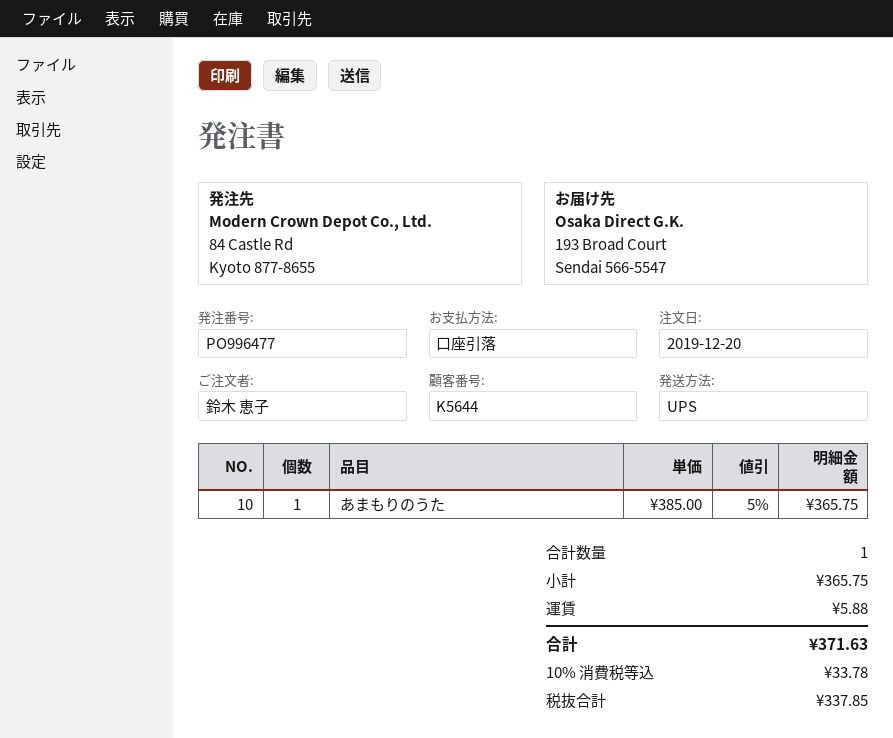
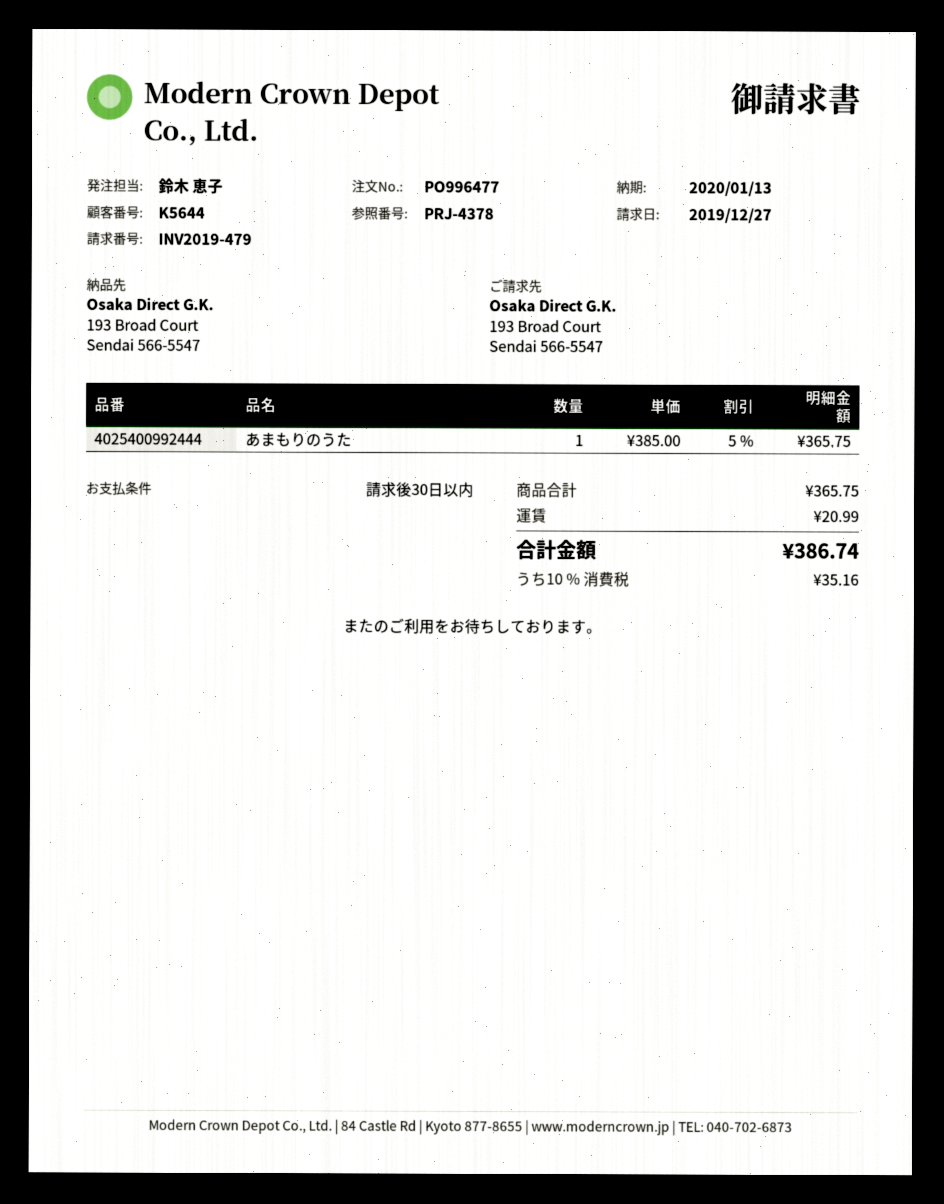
shipping: 5.88 -> 20.99
tax: 10% = 33.78 -> 10% = 35.16
total: 371.63 -> 386.74

